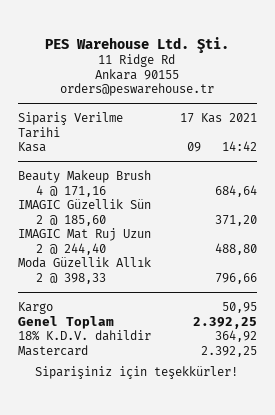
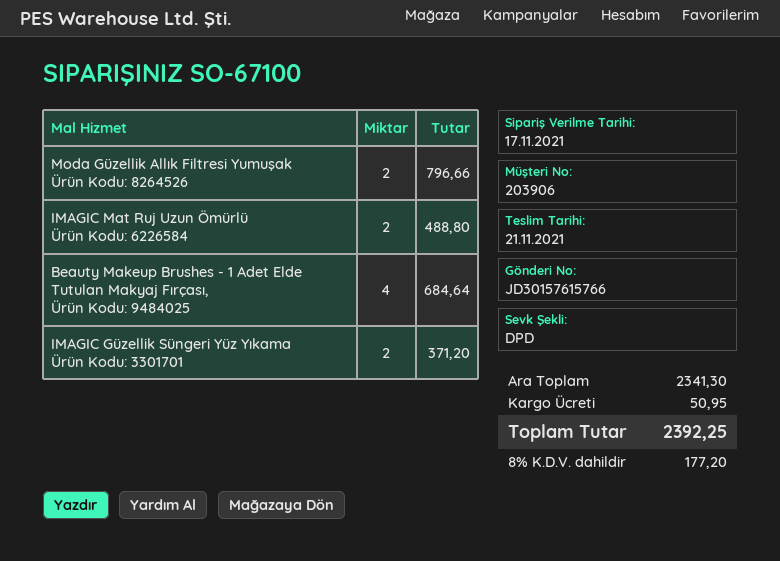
tax: 18% = 364.92 -> 8% = 177.20

